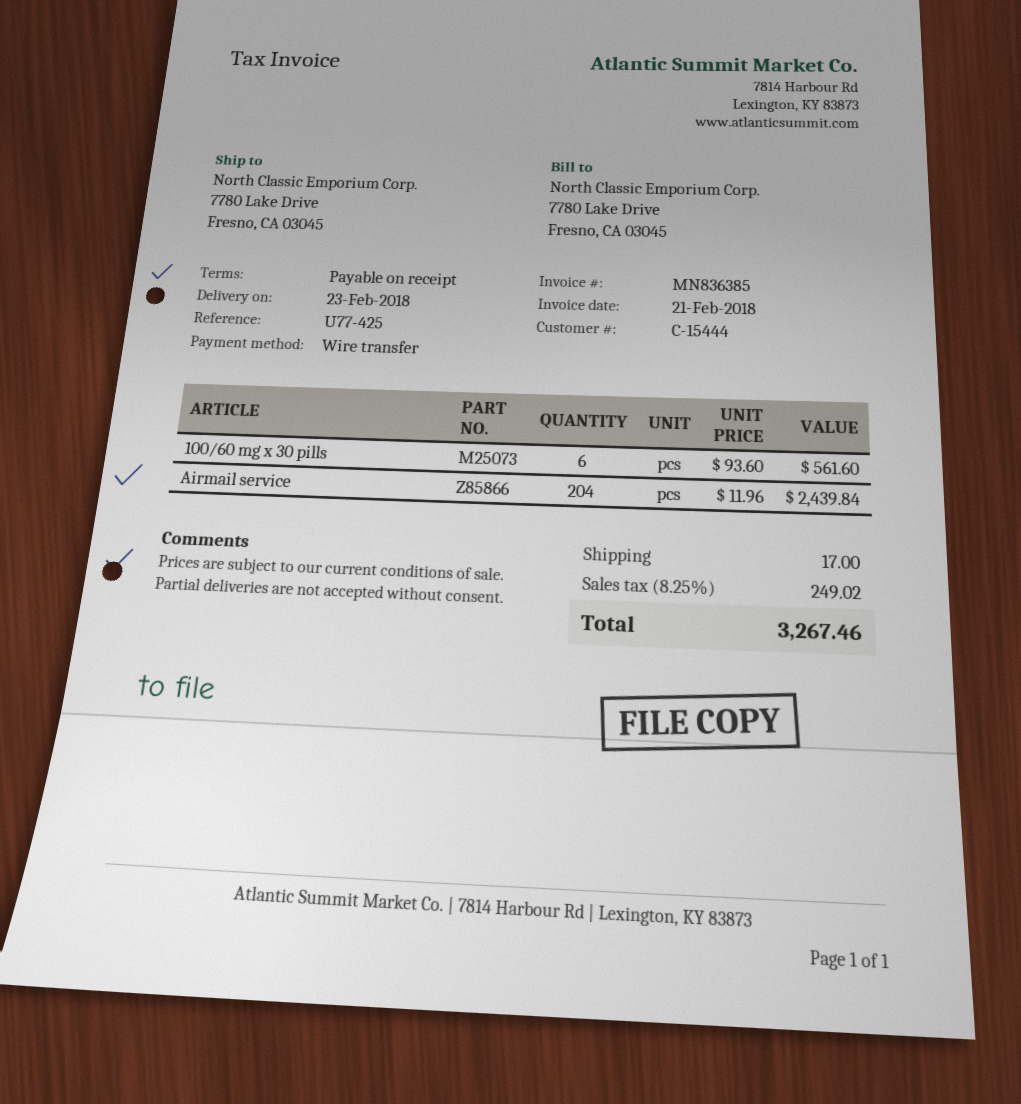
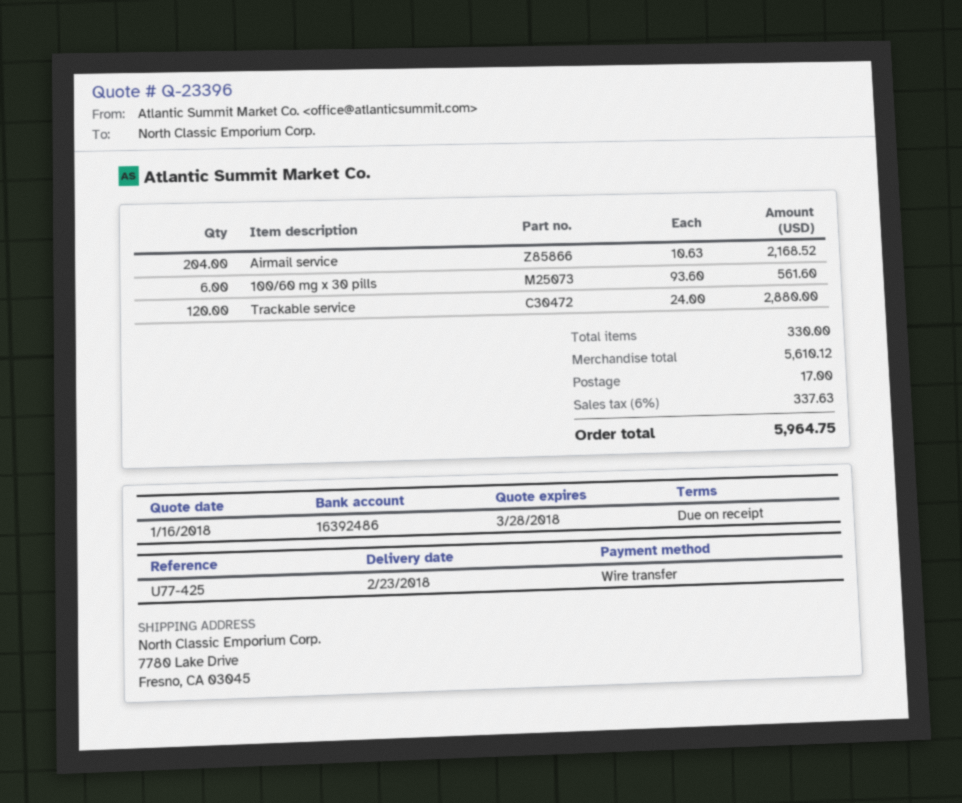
Airmail service: 204 x 11.96 = 2439.84 -> 204 x 10.63 = 2168.52
Trackable service: none -> 120 x 24.00 = 2880.00
tax: 8.25% = 249.02 -> 6% = 337.63
total: 3267.46 -> 5964.75

